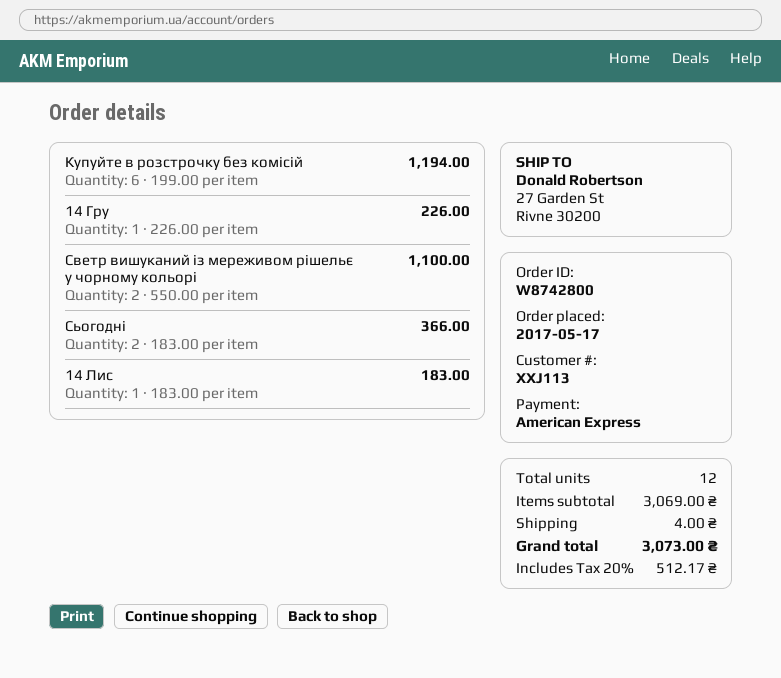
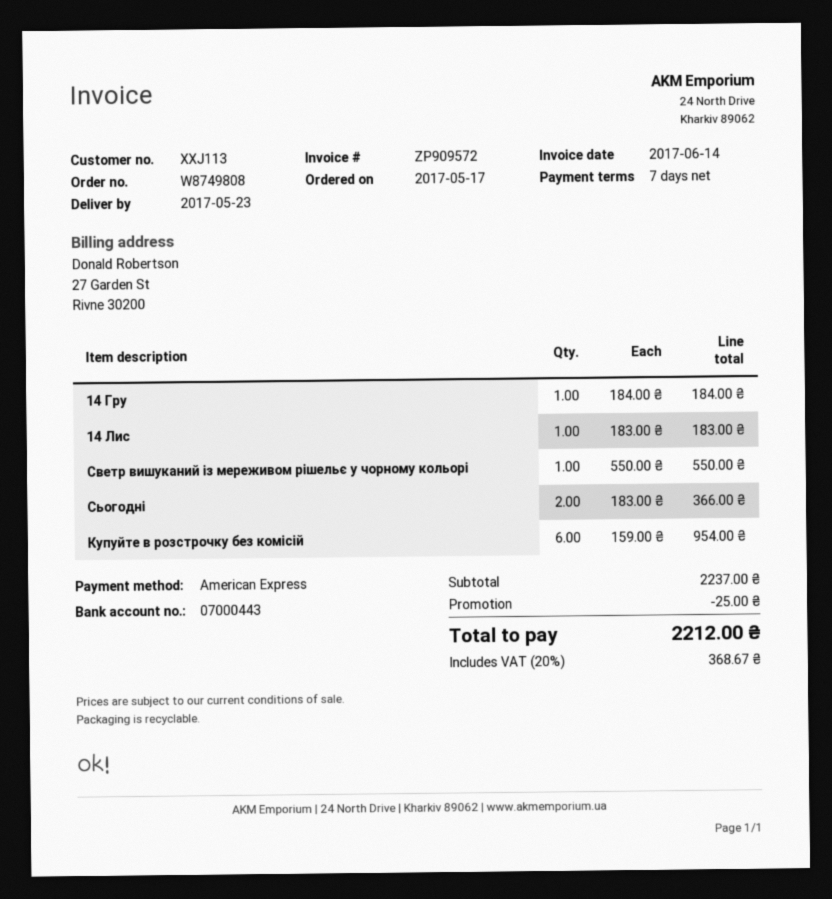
order number: W8742800 -> W8749808
Купуйте в розстрочку без комісій: 6 x 199.00 = 1194.00 -> 6 x 159.00 = 954.00
14 Гру: 1 x 226.00 = 226.00 -> 1 x 184.00 = 184.00
Светр вишуканий із мереживом рішельє у чорному кольорі: 2 x 550.00 = 1100.00 -> 1 x 550.00 = 550.00
subtotal: 3069.00 -> 2237.00
discount: none -> 25.00
shipping: 4.00 -> none
tax: 20% = 512.17 -> 20% = 368.67
total: 3073.00 -> 2212.00

